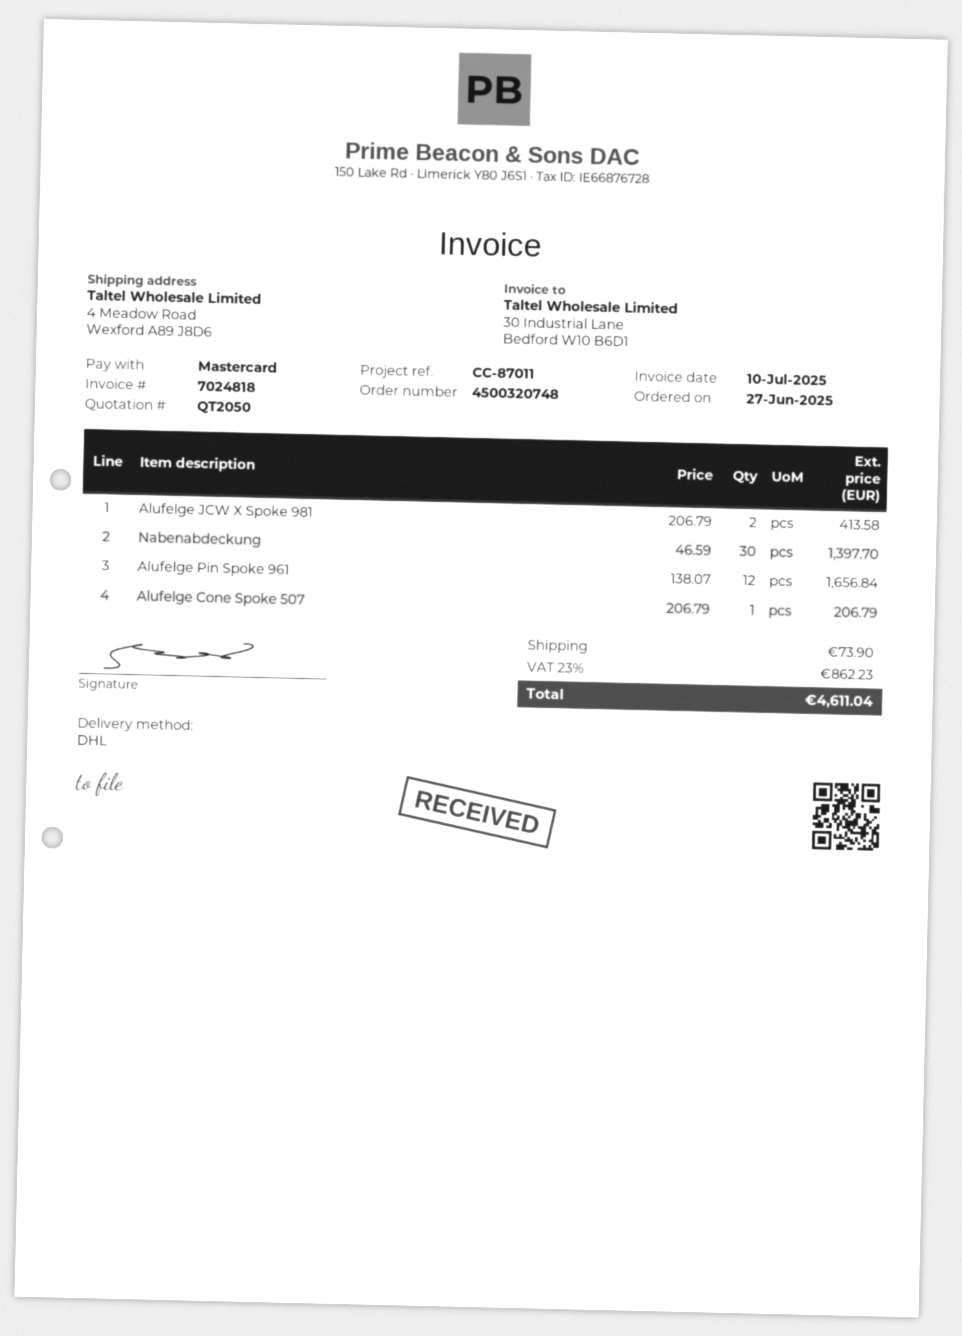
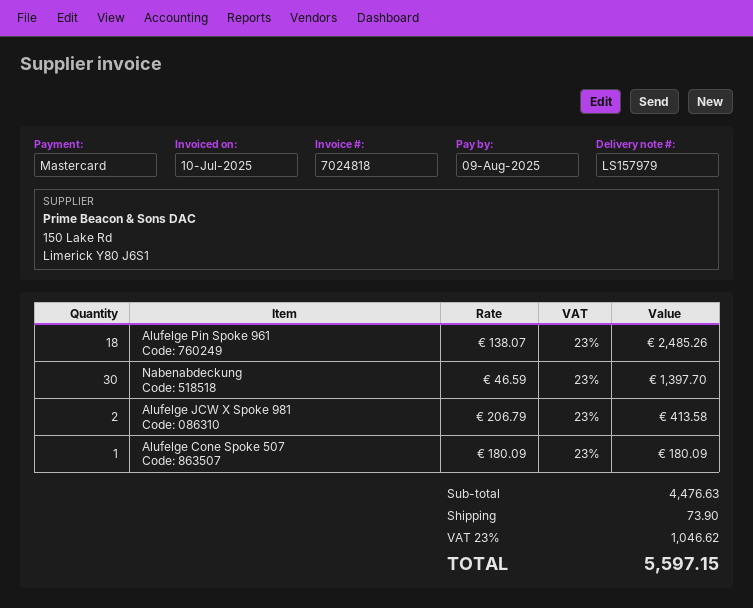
Alufelge Pin Spoke 961: 12 x 138.07 = 1656.84 -> 18 x 138.07 = 2485.26
Alufelge Cone Spoke 507: 1 x 206.79 = 206.79 -> 1 x 180.09 = 180.09
tax: 23% = 862.23 -> 23% = 1046.62
total: 4611.04 -> 5597.15

